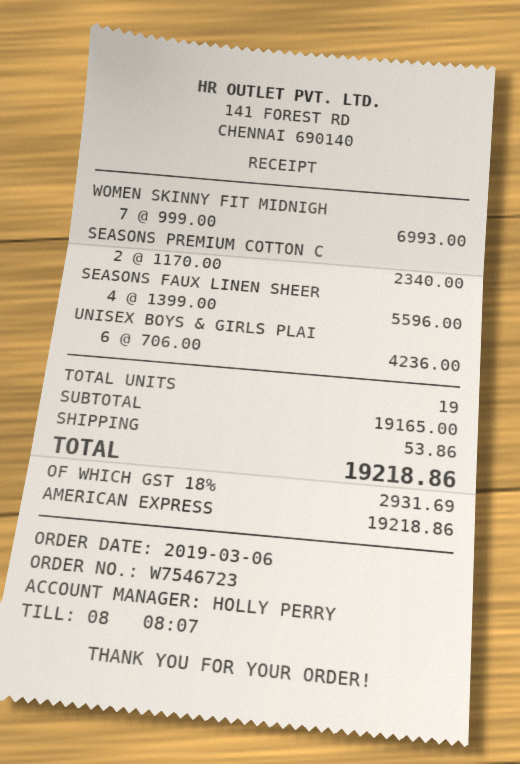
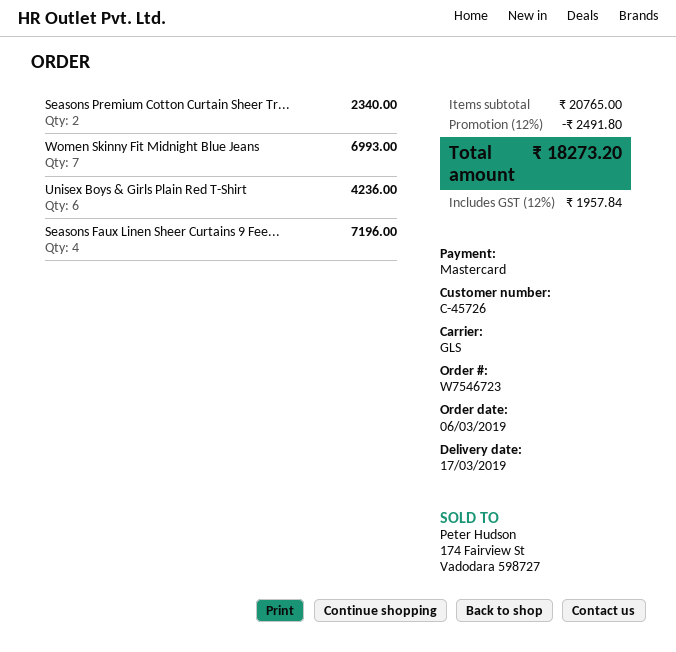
payment method: American Express -> Mastercard
SEASONS FAUX LINEN SHEER: 4 for 5596.00 -> 4 for 7196.00
subtotal: 19165.00 -> 20765.00
discount: none -> 12% = 2491.80
shipping: 53.86 -> none
tax: 18% = 2931.69 -> 12% = 1957.84
total: 19218.86 -> 18273.20

